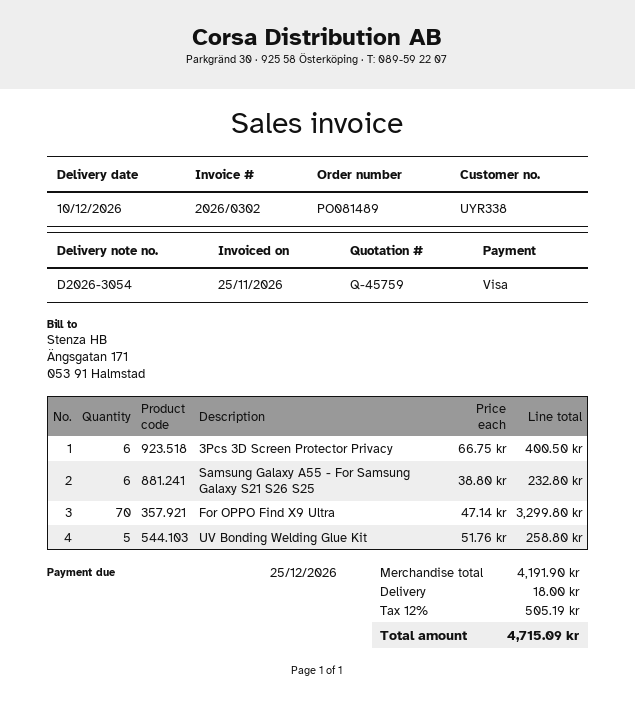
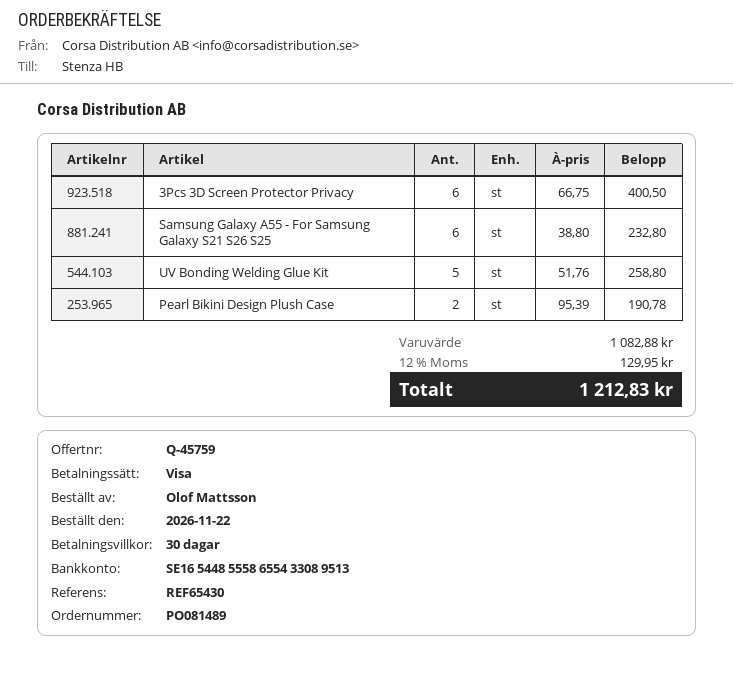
For OPPO Find X9 Ultra: 70 x 47.14 = 3299.80 -> none
Pearl Bikini Design Plush Case: none -> 2 x 95.39 = 190.78
subtotal: 4191.90 -> 1082.88
shipping: 18.00 -> none
tax: 12% = 505.19 -> 12% = 129.95
total: 4715.09 -> 1212.83

